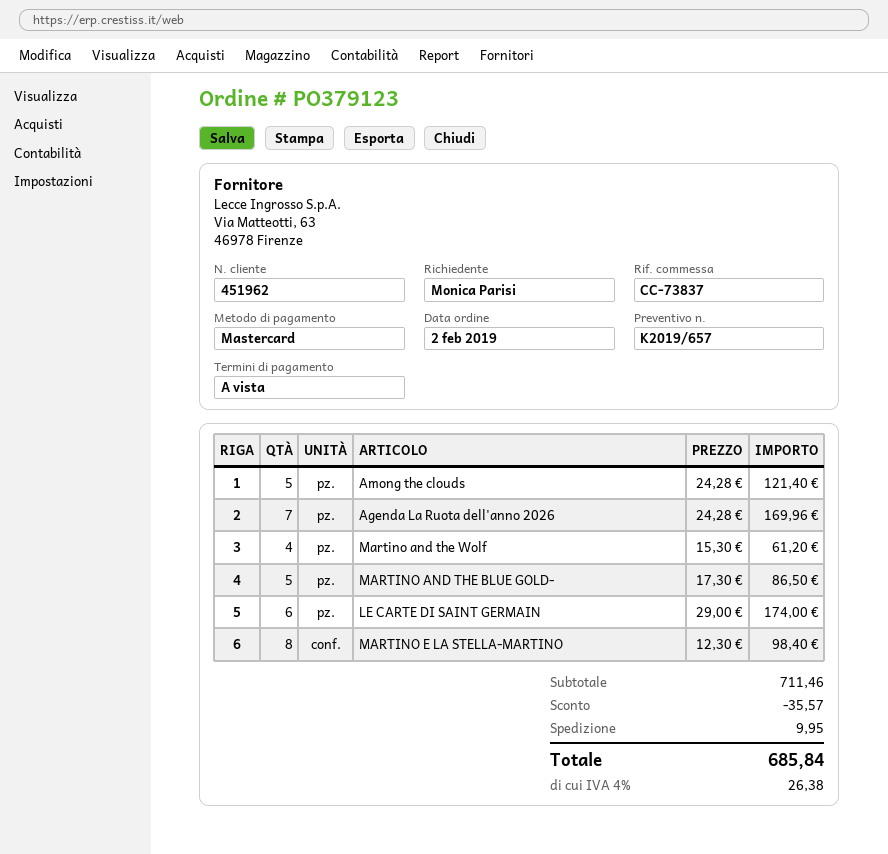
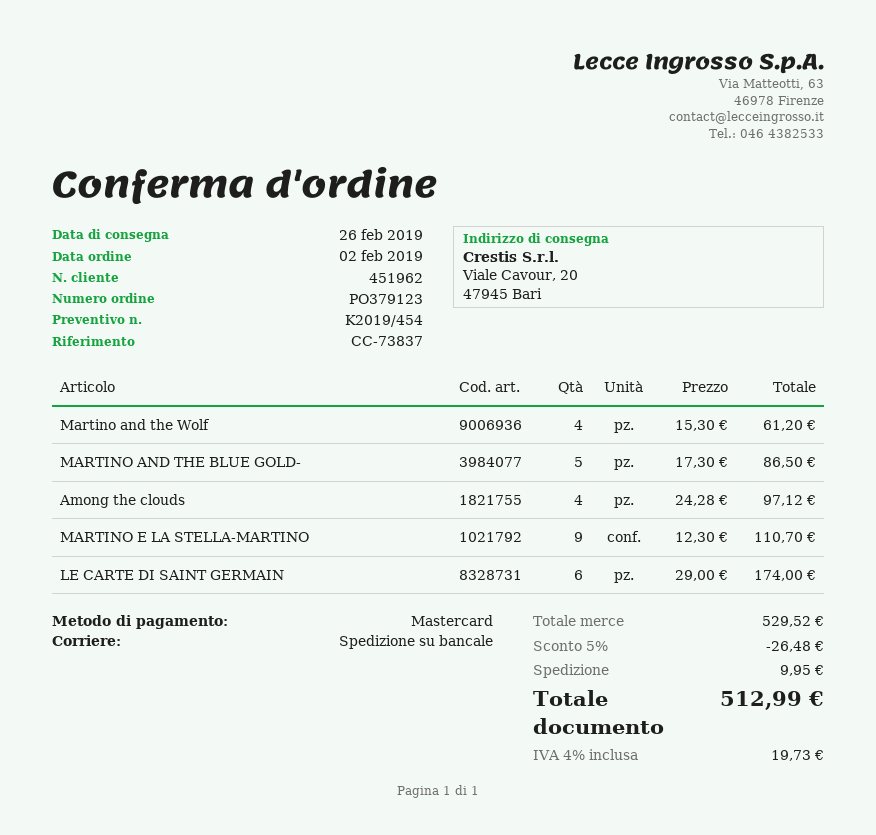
quote number: K2019/657 -> K2019/454
Among the clouds: 5 x 24.28 = 121.40 -> 4 x 24.28 = 97.12
Agenda La Ruota dell'anno 2026: 7 x 24.28 = 169.96 -> none
MARTINO E LA STELLA-MARTINO: 8 x 12.30 = 98.40 -> 9 x 12.30 = 110.70
subtotal: 711.46 -> 529.52
discount: 35.57 -> 26.48
tax: 4% = 26.38 -> 4% = 19.73
total: 685.84 -> 512.99

